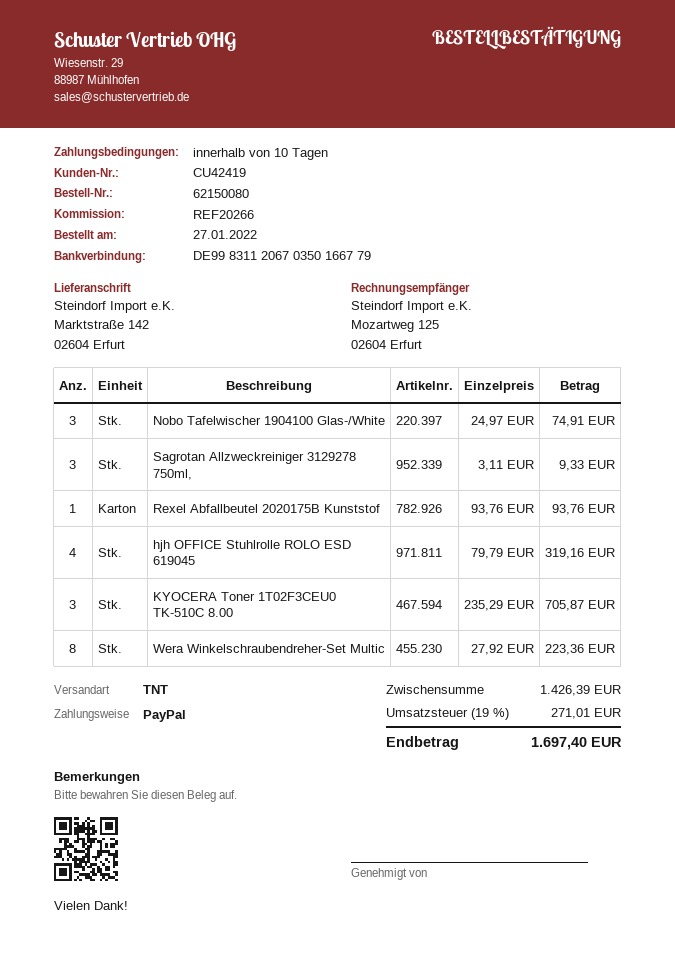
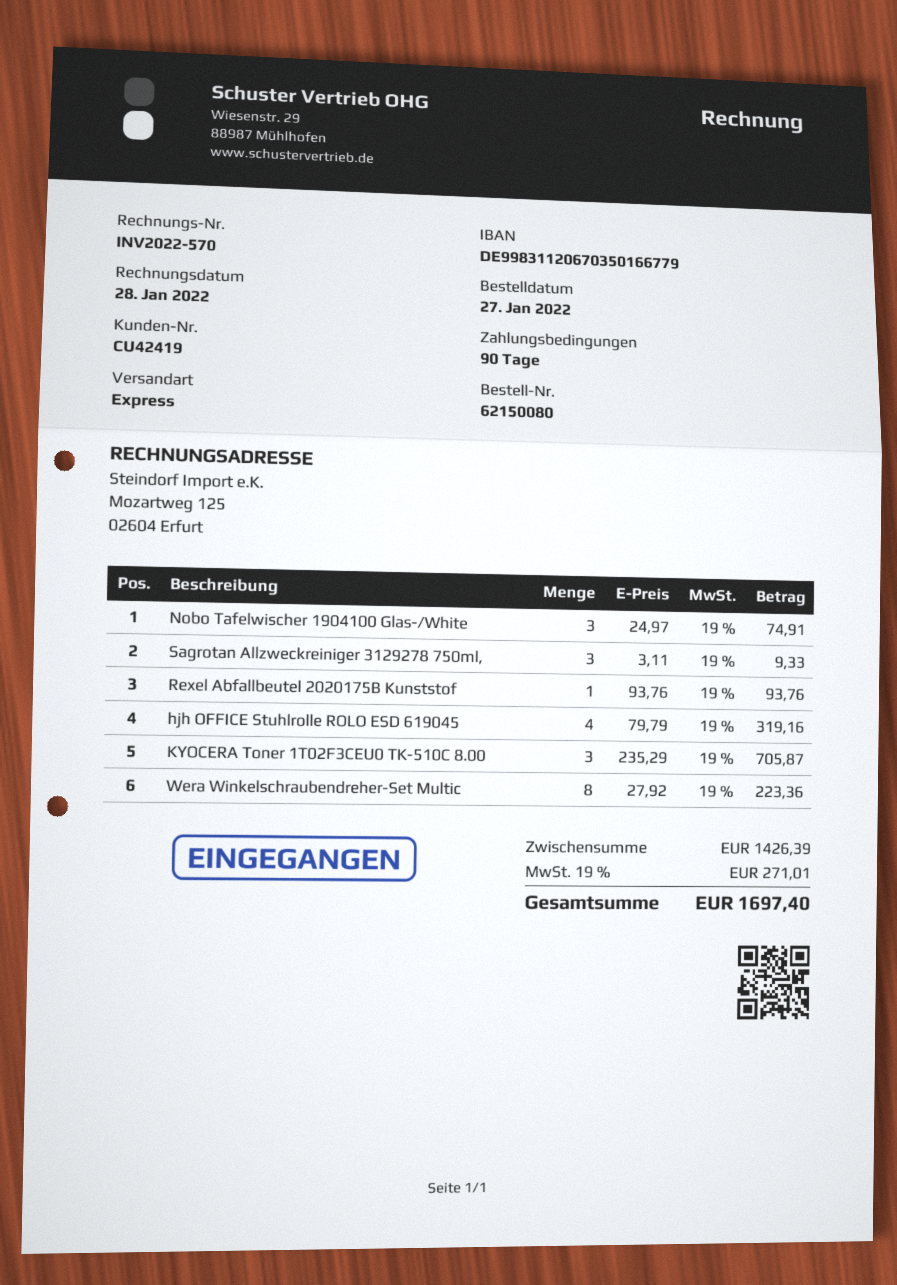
payment terms: 10 days -> 90 days
shipping method: TNT -> express

